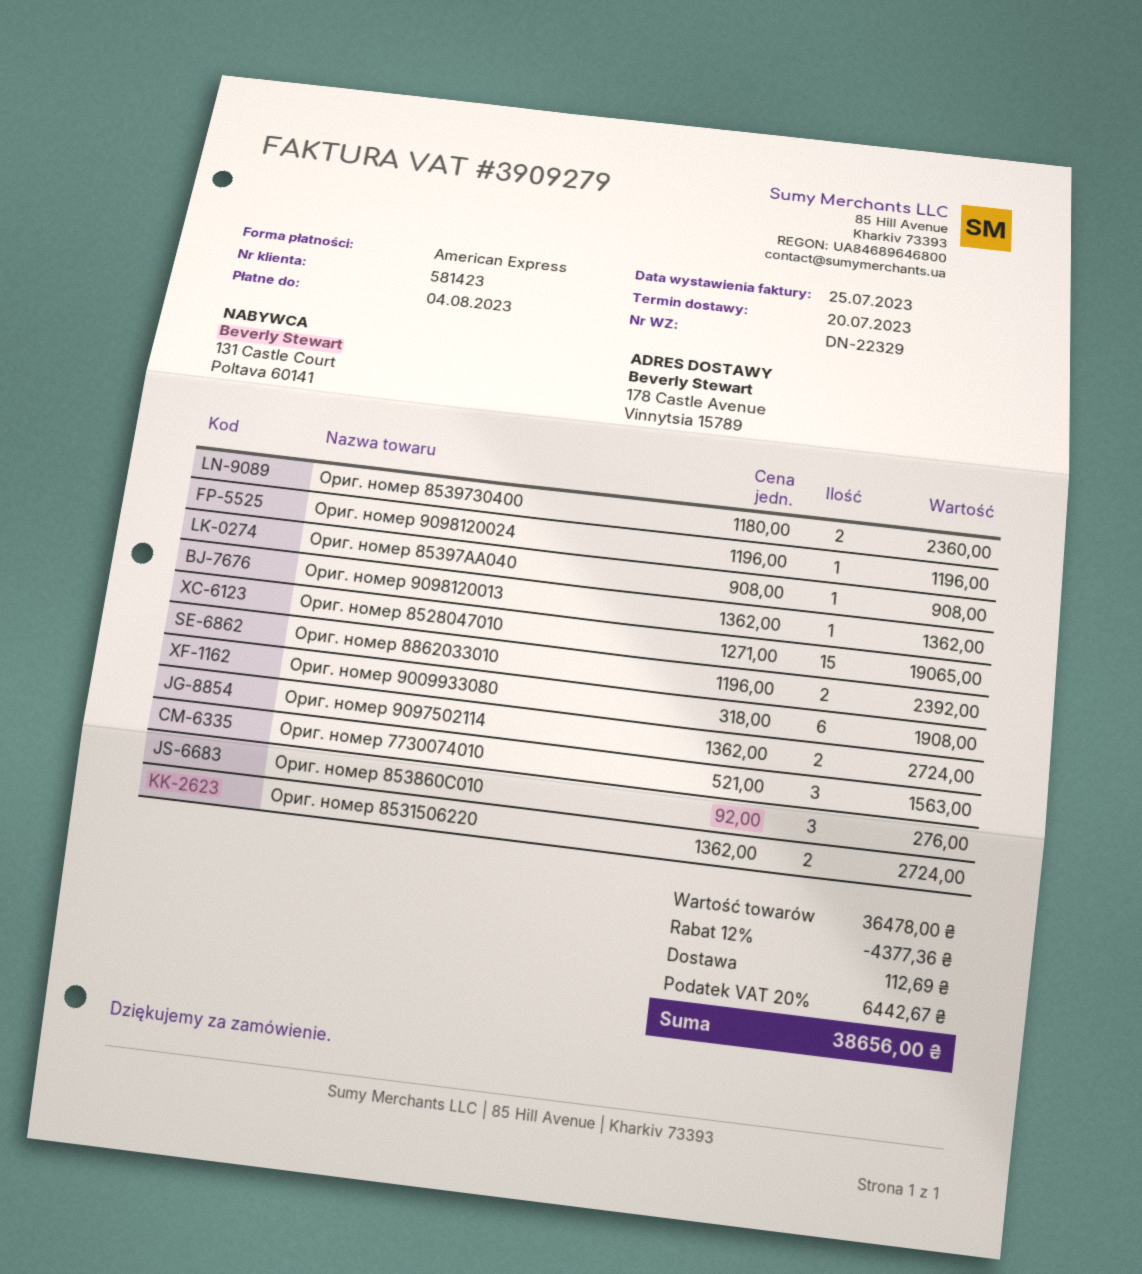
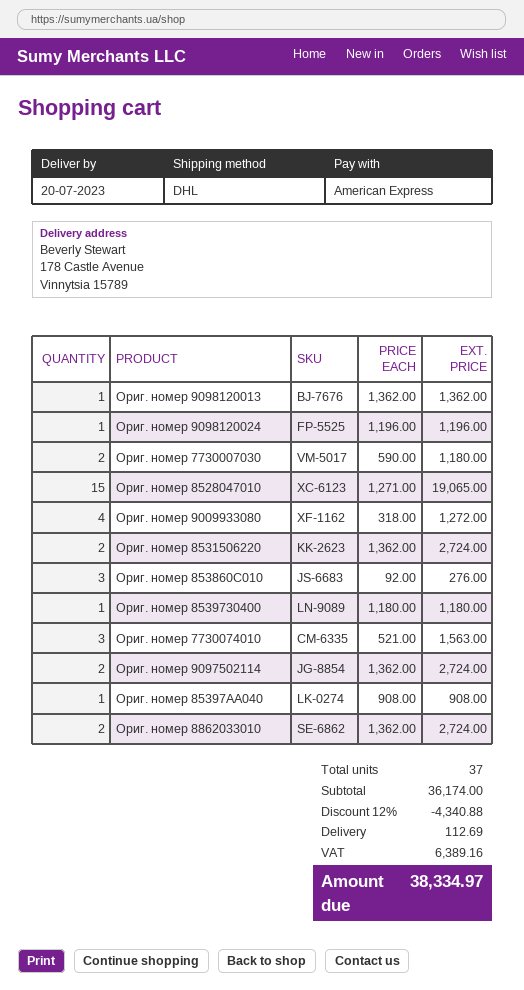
Ориг. номер 8539730400: 2 x 1180.00 = 2360.00 -> 1 x 1180.00 = 1180.00
Ориг. номер 8862033010: 2 x 1196.00 = 2392.00 -> 2 x 1362.00 = 2724.00
Ориг. номер 9009933080: 6 x 318.00 = 1908.00 -> 4 x 318.00 = 1272.00
Ориг. номер 7730007030: none -> 2 x 590.00 = 1180.00
subtotal: 36478.00 -> 36174.00
discount: 12% = 4377.36 -> 12% = 4340.88
tax: 6442.67 -> 6389.16
total: 38656.00 -> 38334.97

